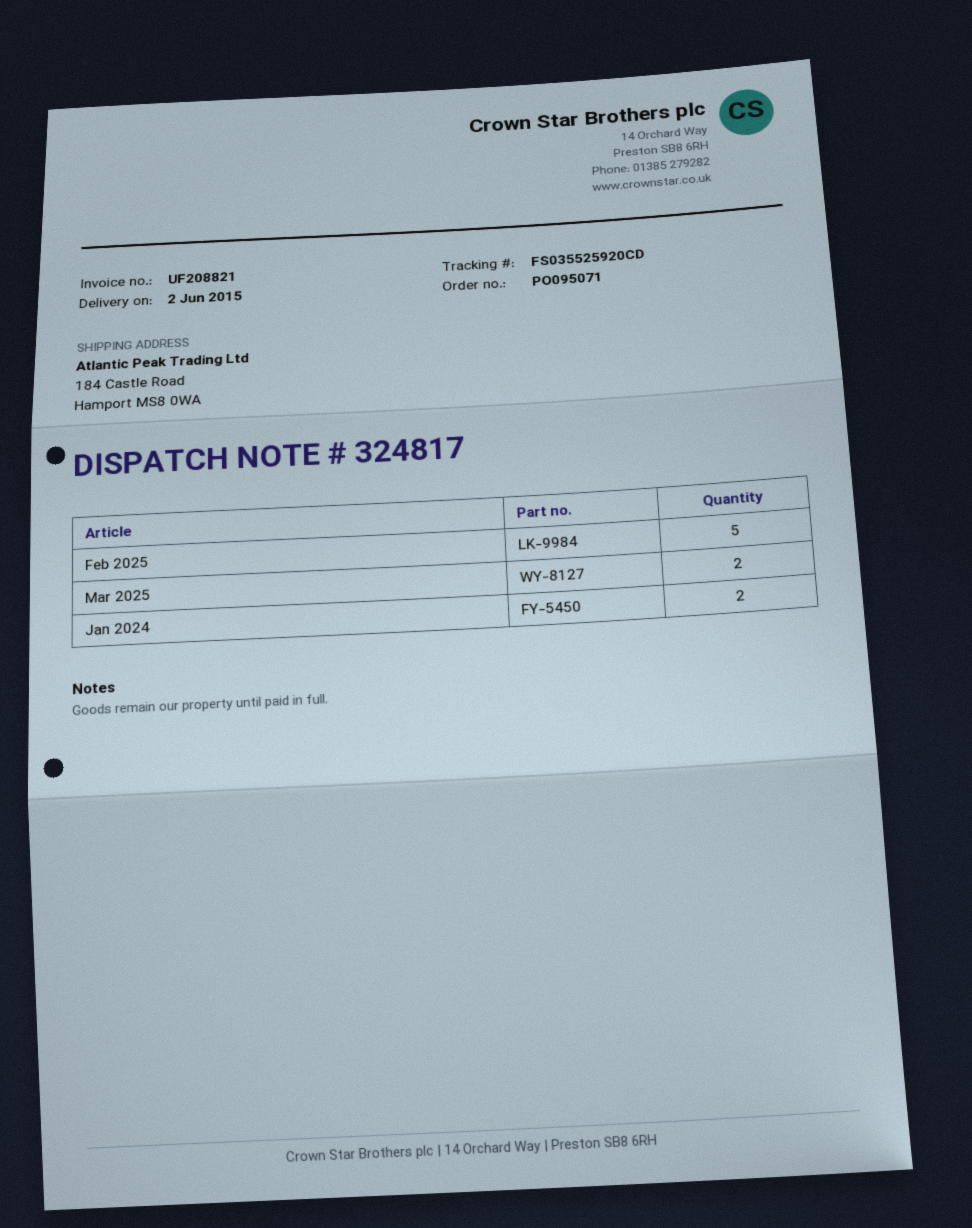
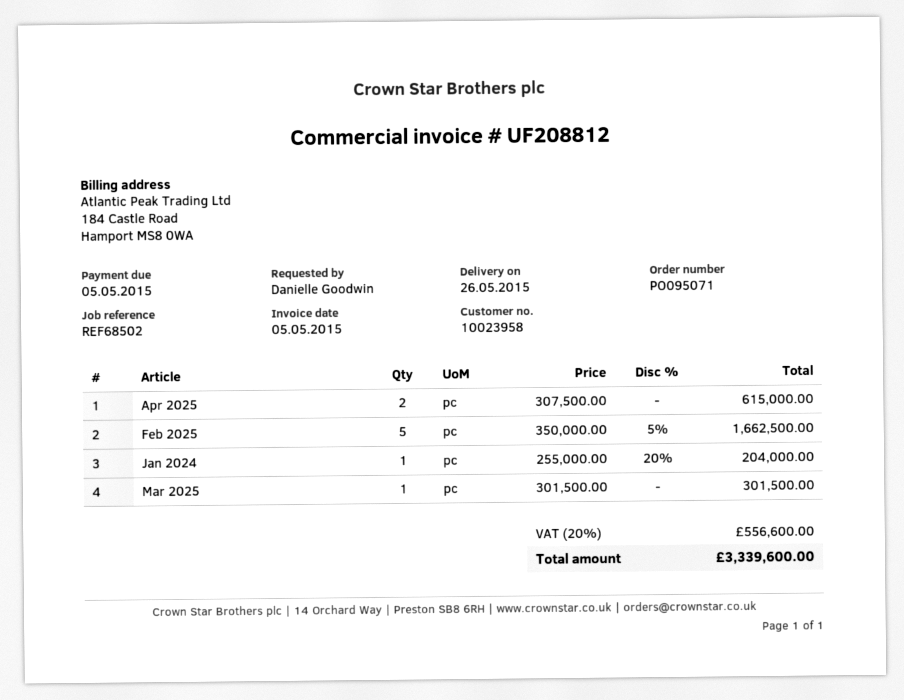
delivery date: 2015-06-02 -> 2015-05-26
invoice number: UF208821 -> UF208812
Mar 2025: 2 -> 1
Jan 2024: 2 -> 1
Apr 2025: none -> 2

